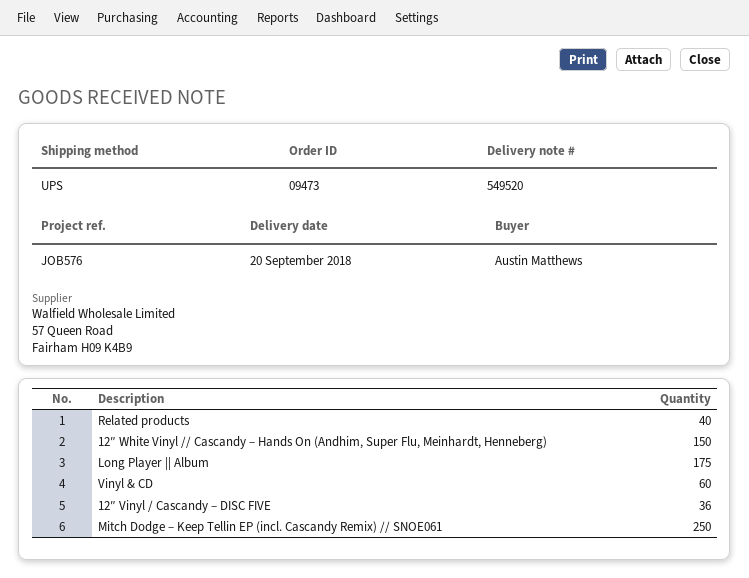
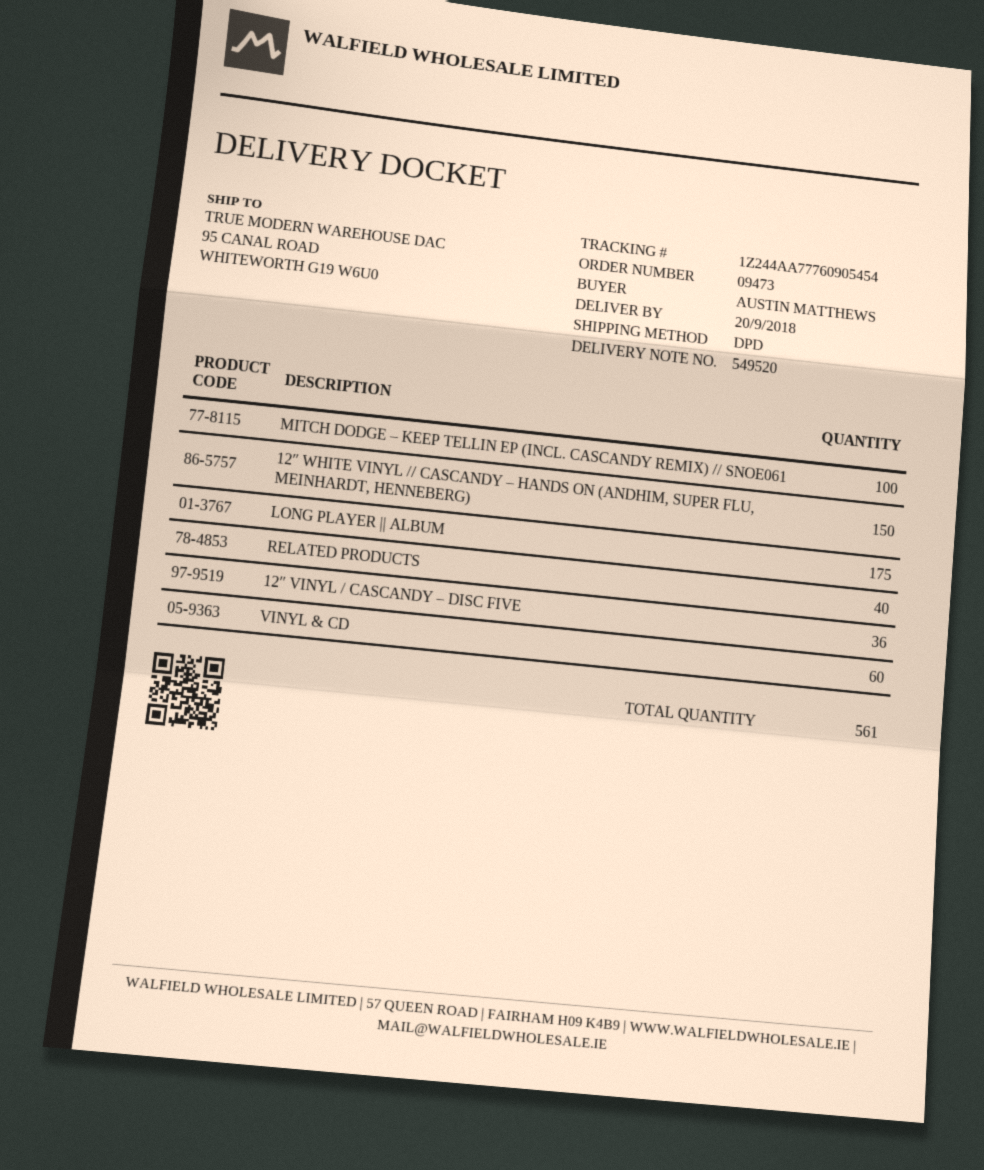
shipping method: UPS -> DPD
Mitch Dodge – Keep Tellin EP (incl. Cascandy Remix) // SNOE061: 250 -> 100

